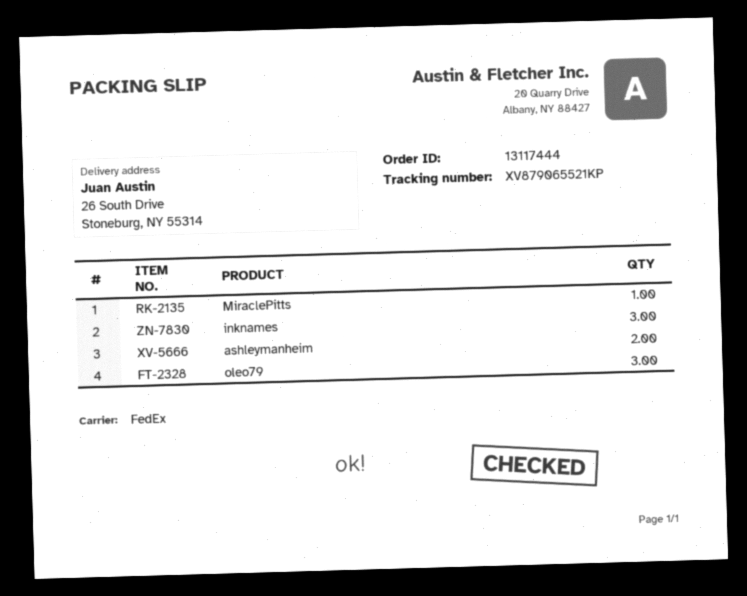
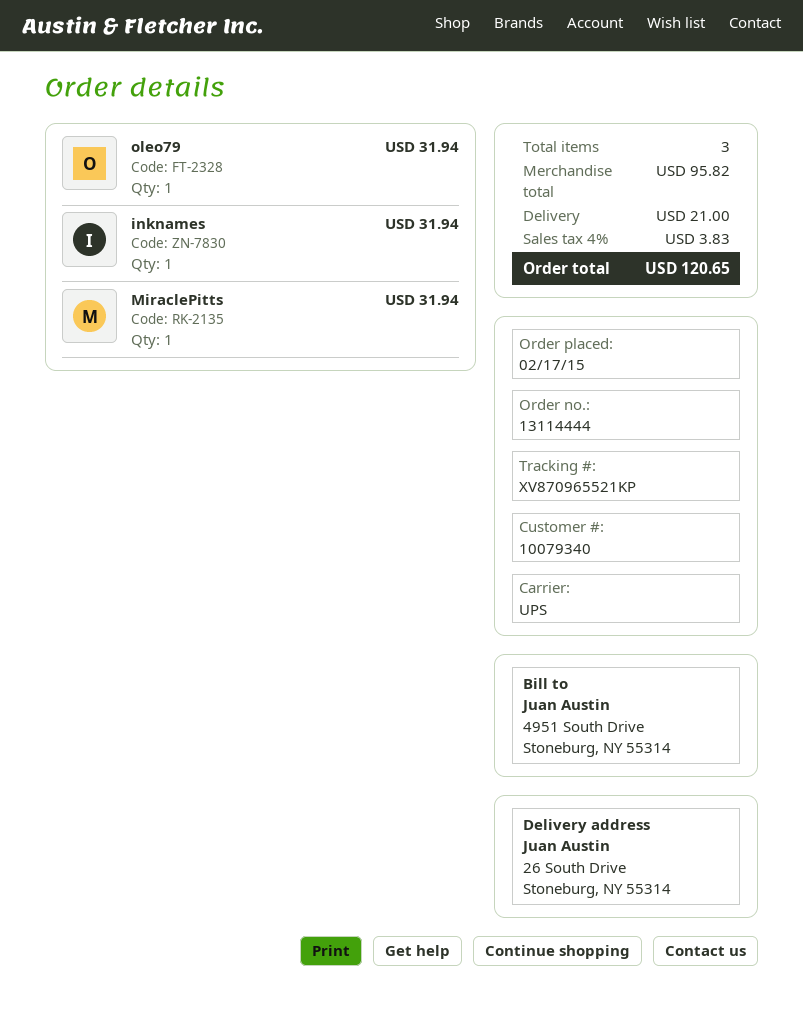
order number: 13117444 -> 13114444
shipping method: FedEx -> UPS
tracking number: XV879065521KP -> XV870965521KP
inknames: 3 -> 1
ashleymanheim: 2 -> none
oleo79: 3 -> 1

